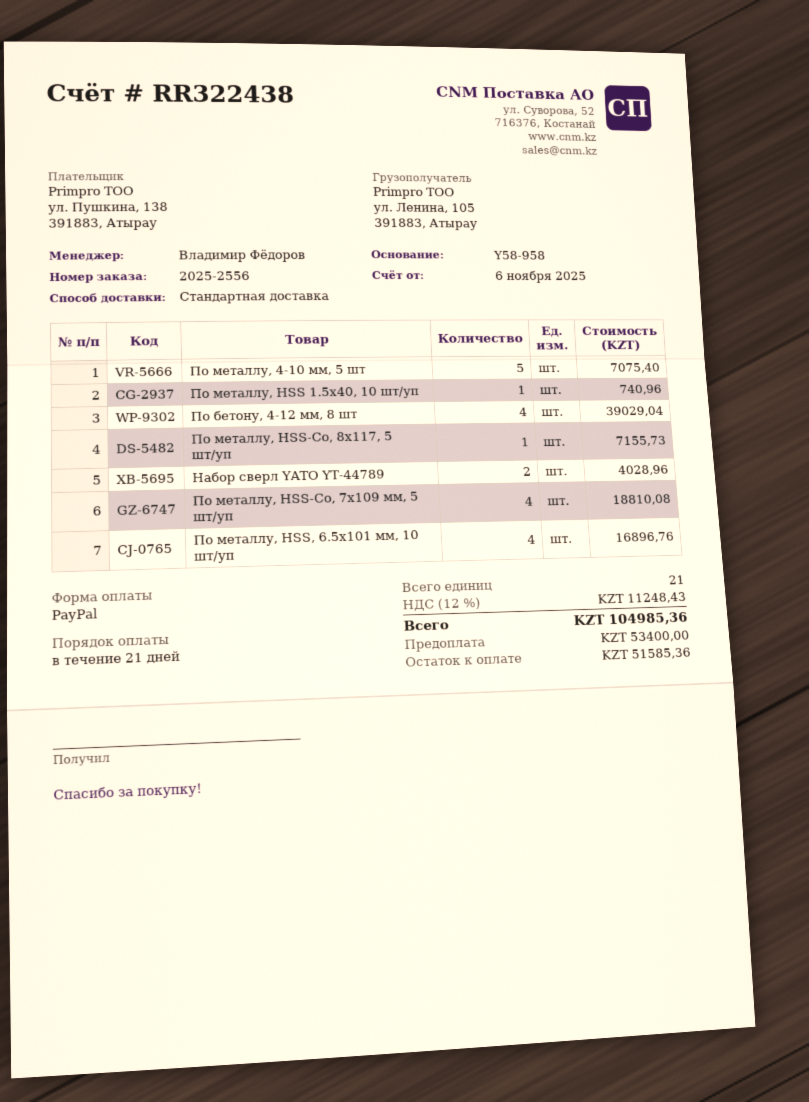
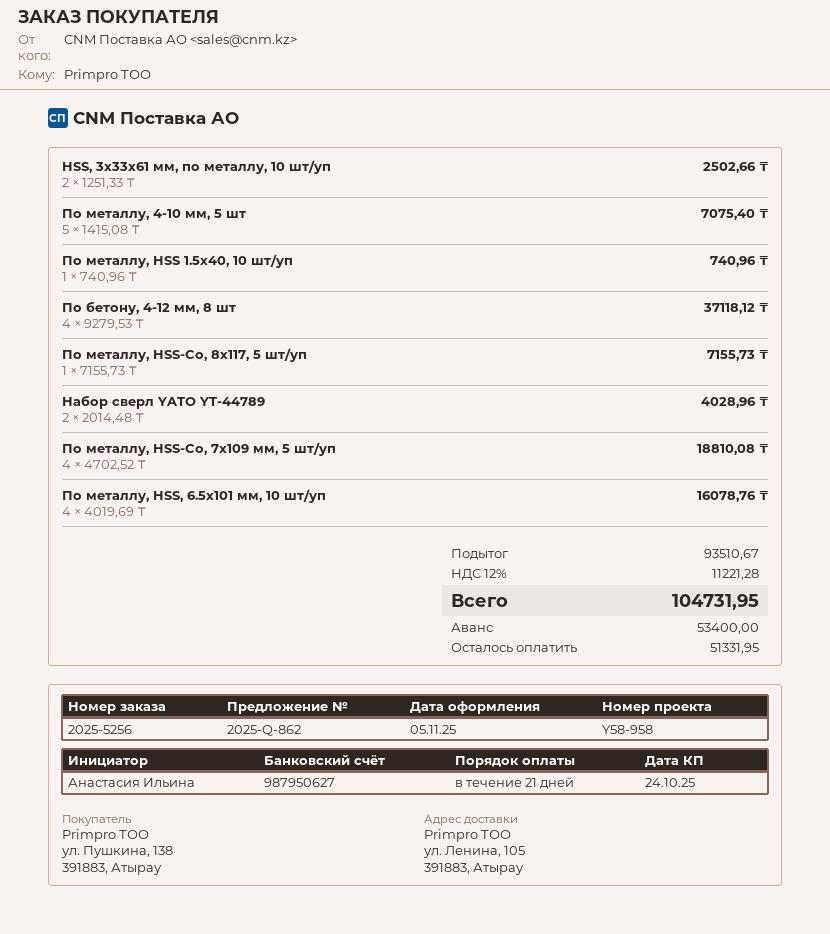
order number: 2025-2556 -> 2025-5256
По бетону, 4-12 мм, 8 шт: 4 for 39029.04 -> 4 for 37118.12
По металлу, HSS, 6.5x101 мм, 10 шт/уп: 4 for 16896.76 -> 4 for 16078.76
HSS, 3x33x61 мм, по металлу, 10 шт/уп: none -> 2 for 2502.66
tax: 12% = 11248.43 -> 12% = 11221.28
total: 104985.36 -> 104731.95
balance: 51585.36 -> 51331.95

